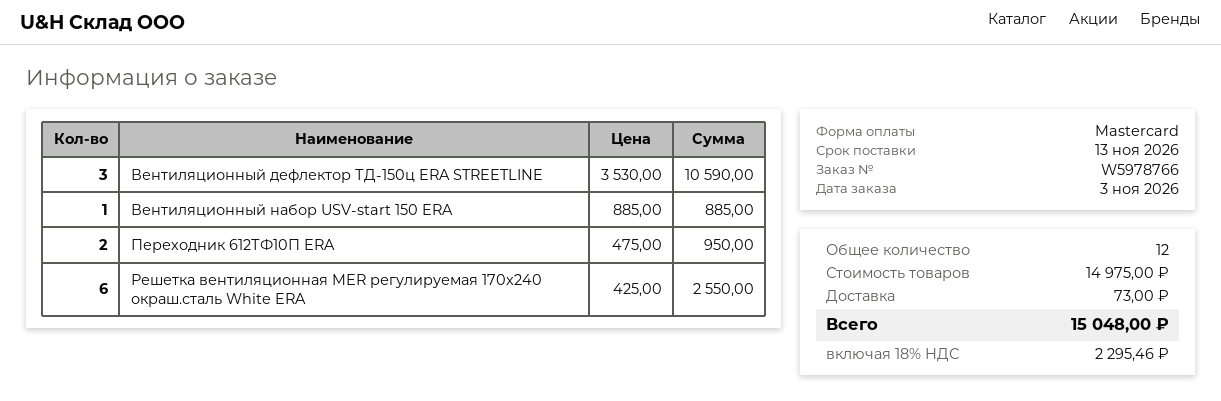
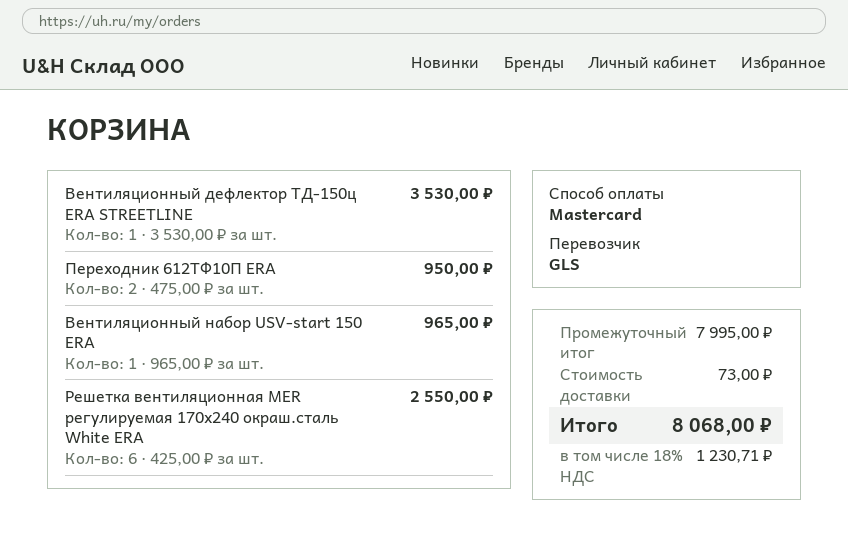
Вентиляционный дефлектор ТД-150ц ERA STREETLINE: 3 x 3530.00 = 10590.00 -> 1 x 3530.00 = 3530.00
Вентиляционный набор USV-start 150 ERA: 1 x 885.00 = 885.00 -> 1 x 965.00 = 965.00
subtotal: 14975.00 -> 7995.00
tax: 18% = 2295.46 -> 18% = 1230.71
total: 15048.00 -> 8068.00

